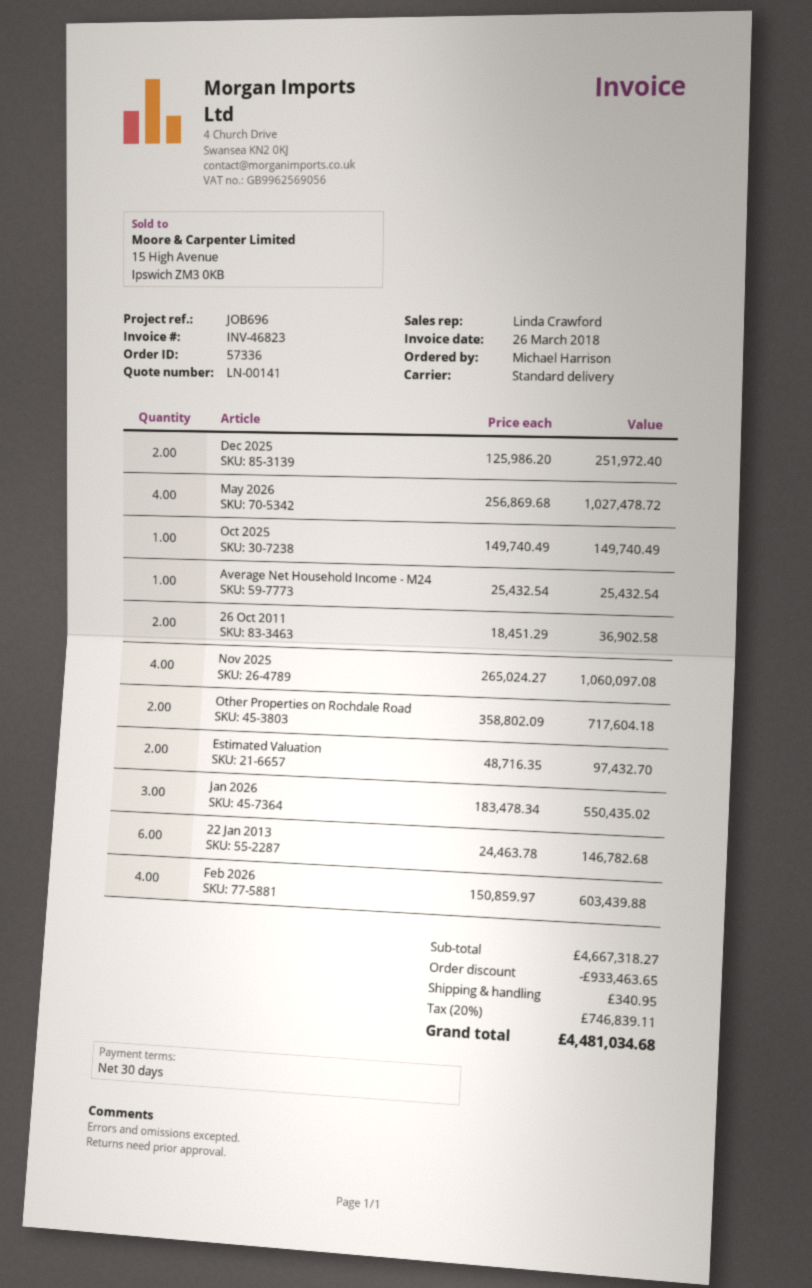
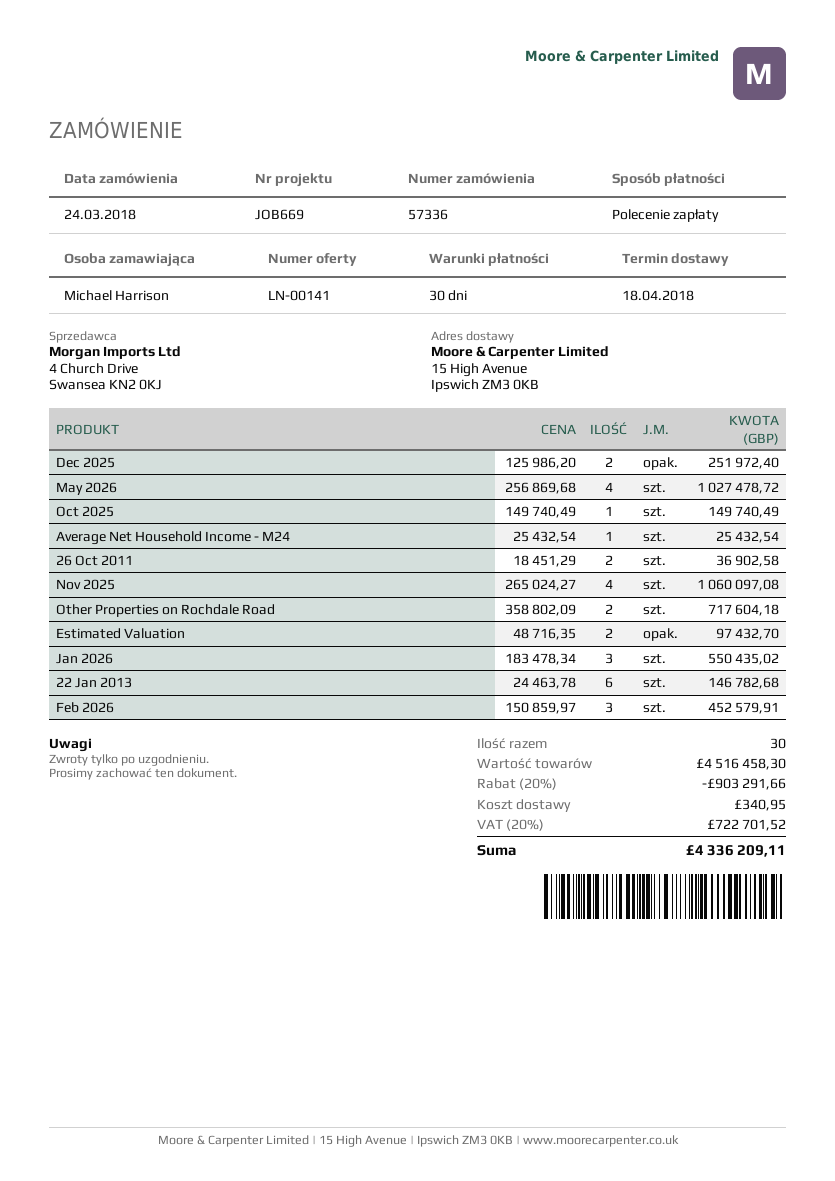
reference: JOB696 -> JOB669
Feb 2026: 4 x 150859.97 = 603439.88 -> 3 x 150859.97 = 452579.91
subtotal: 4667318.27 -> 4516458.30
discount: 933463.65 -> 903291.66
tax: 20% = 746839.11 -> 20% = 722701.52
total: 4481034.68 -> 4336209.11

